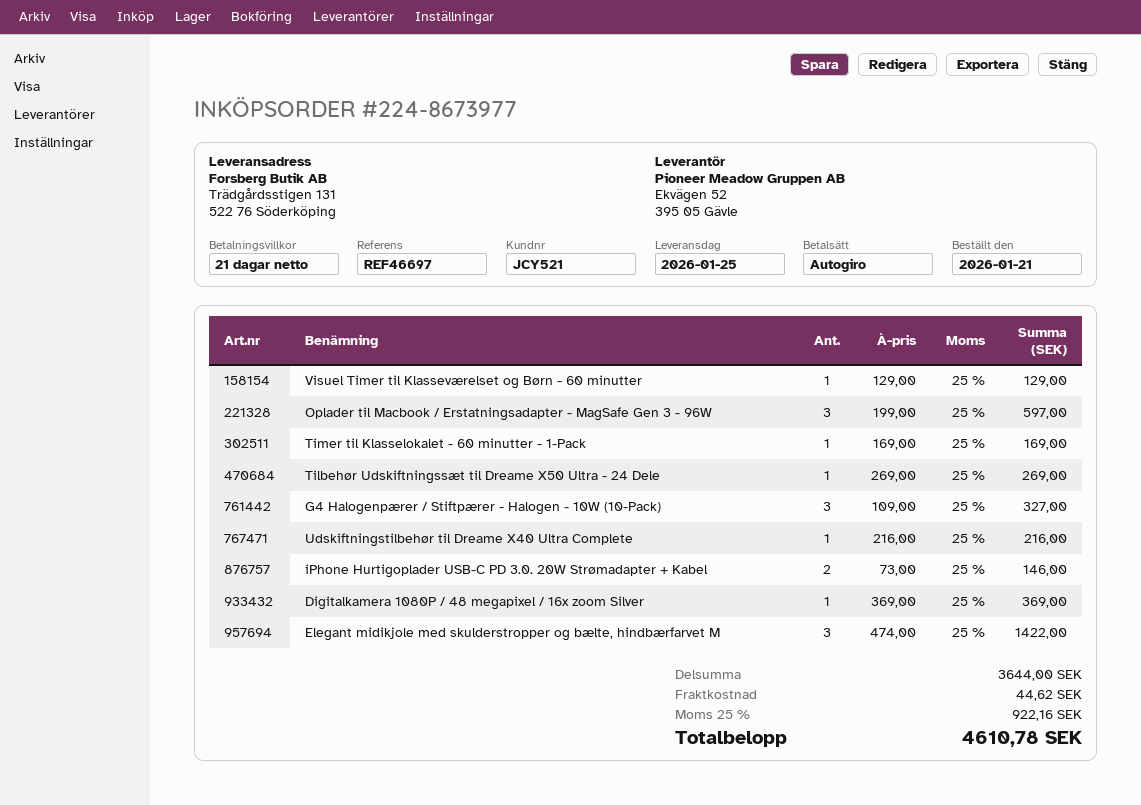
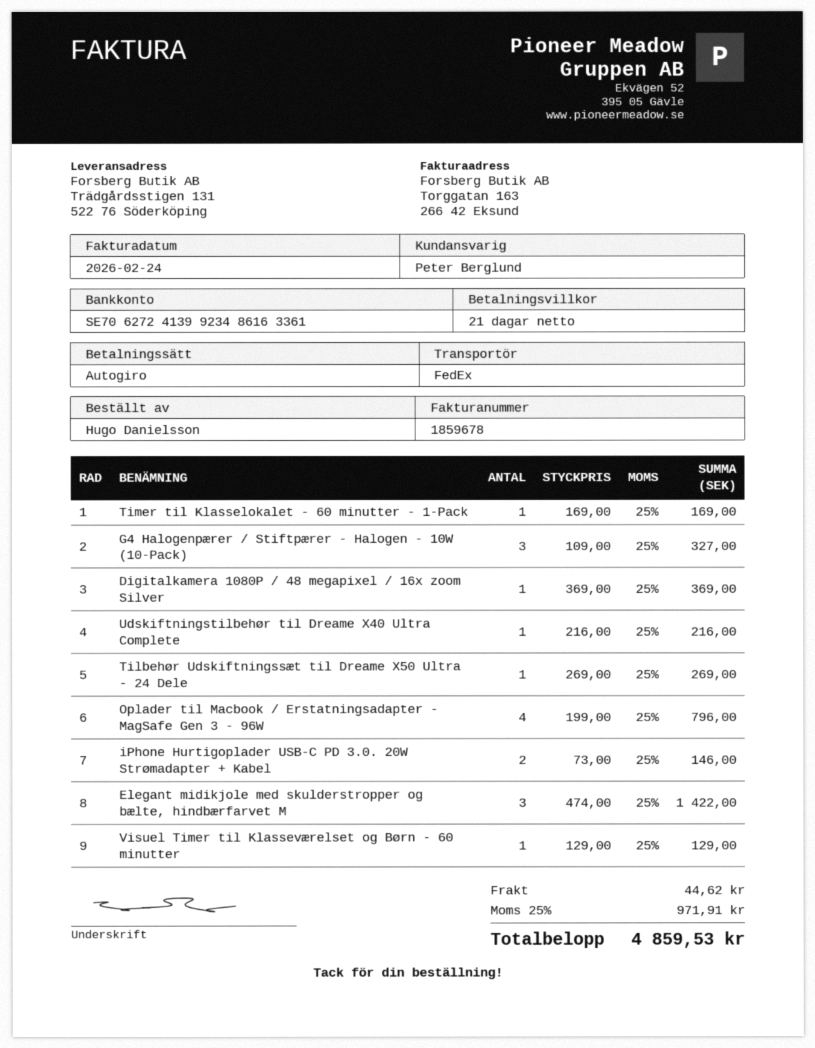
Oplader til Macbook / Erstatningsadapter - MagSafe Gen 3 - 96W: 3 x 199.00 = 597.00 -> 4 x 199.00 = 796.00
tax: 25% = 922.16 -> 25% = 971.91
total: 4610.78 -> 4859.53

